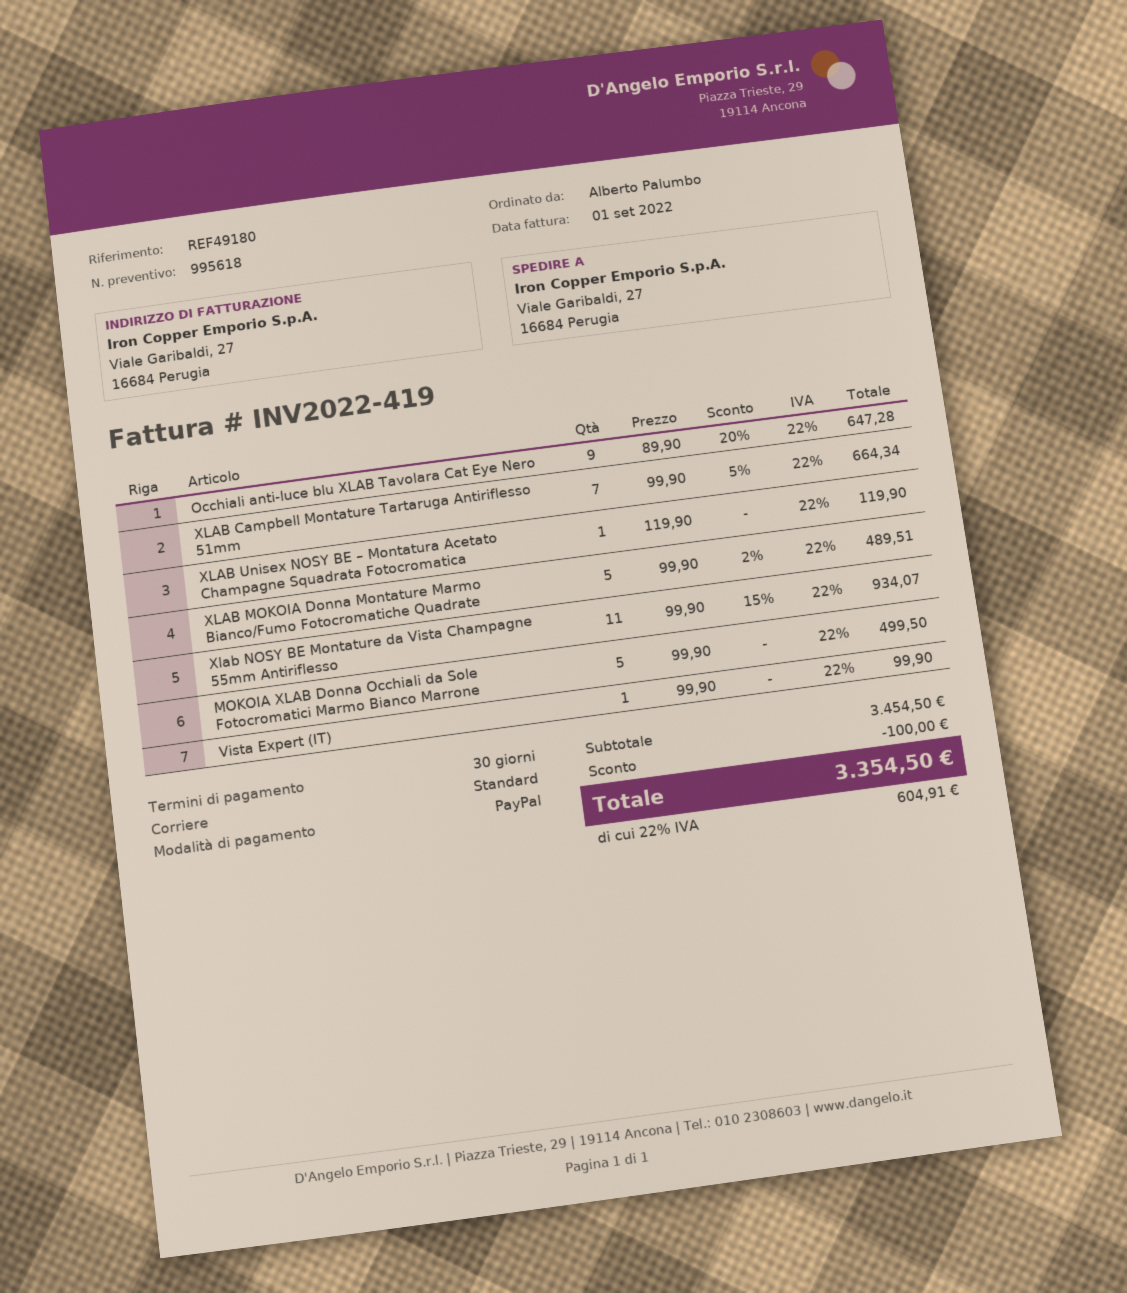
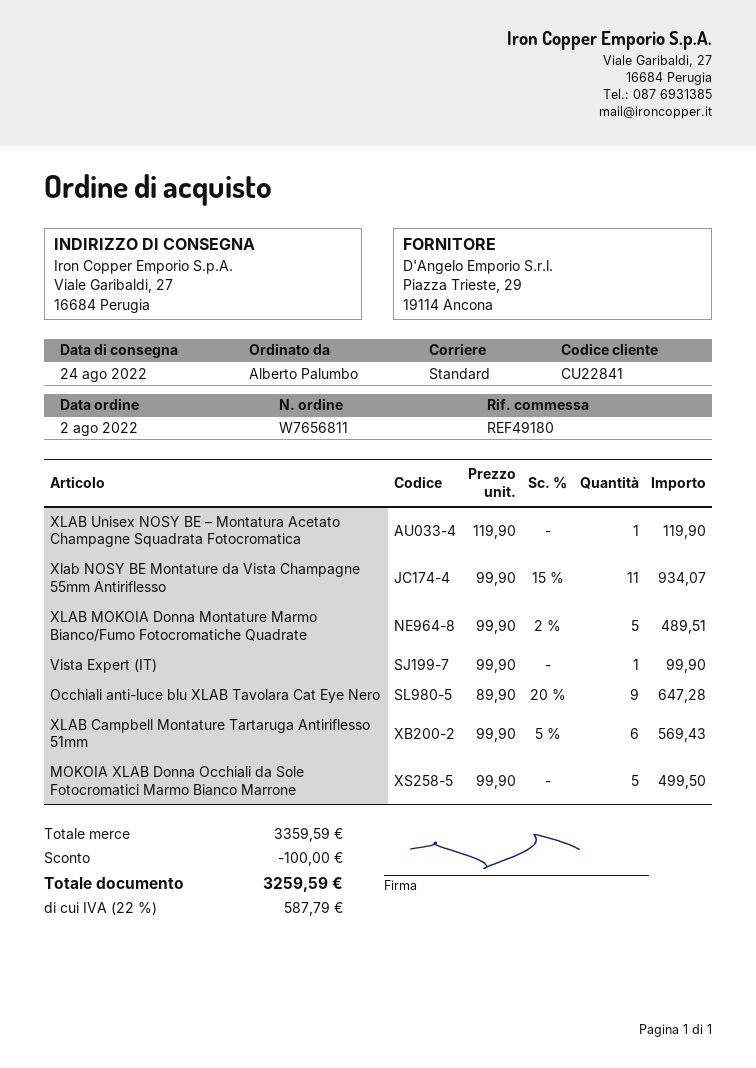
XLAB Campbell Montature Tartaruga Antiriflesso 51mm: 7 x 99.90 - 5% = 664.34 -> 6 x 99.90 - 5% = 569.43
subtotal: 3454.50 -> 3359.59
tax: 22% = 604.91 -> 22% = 587.79
total: 3354.50 -> 3259.59

